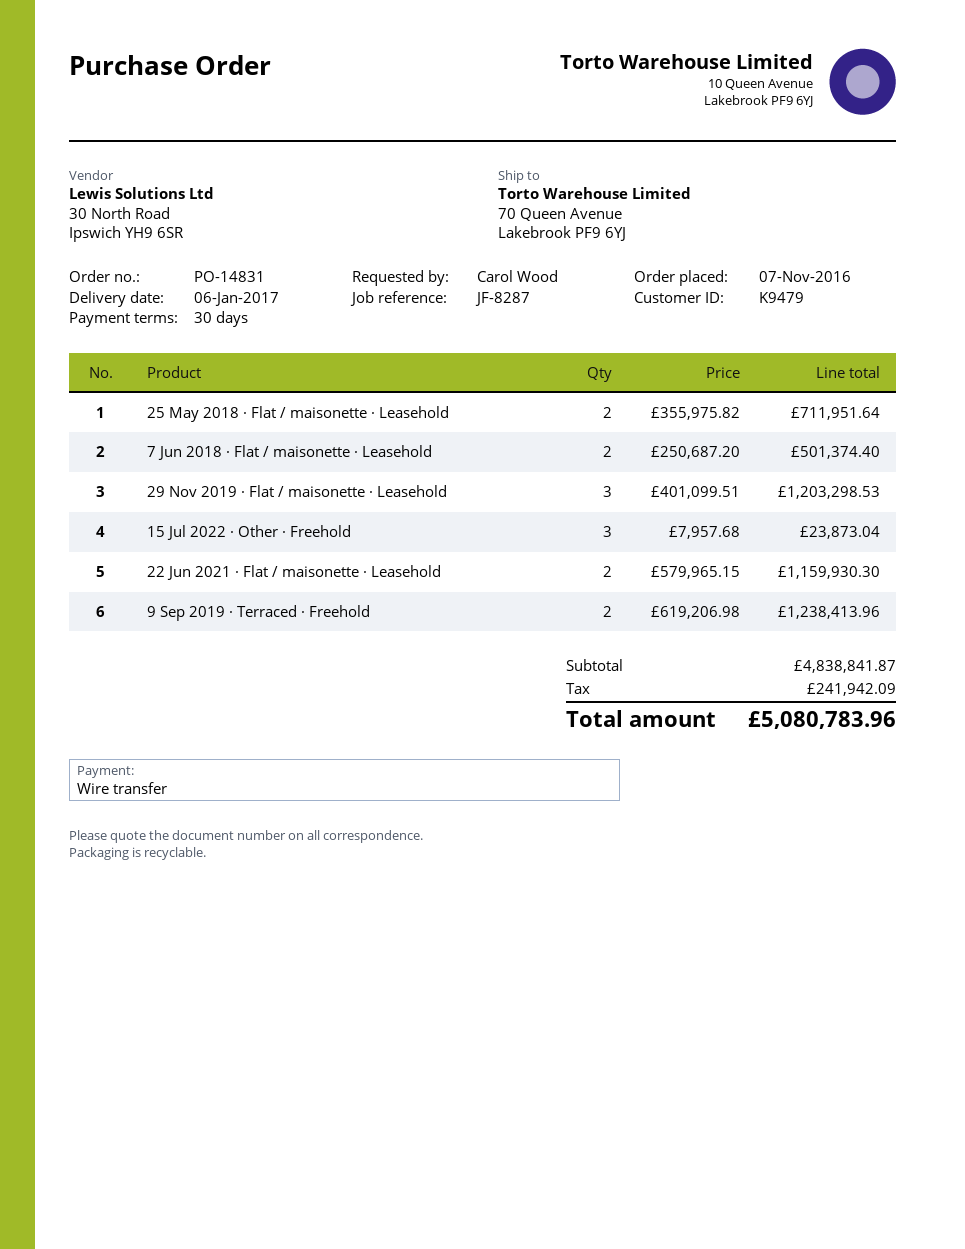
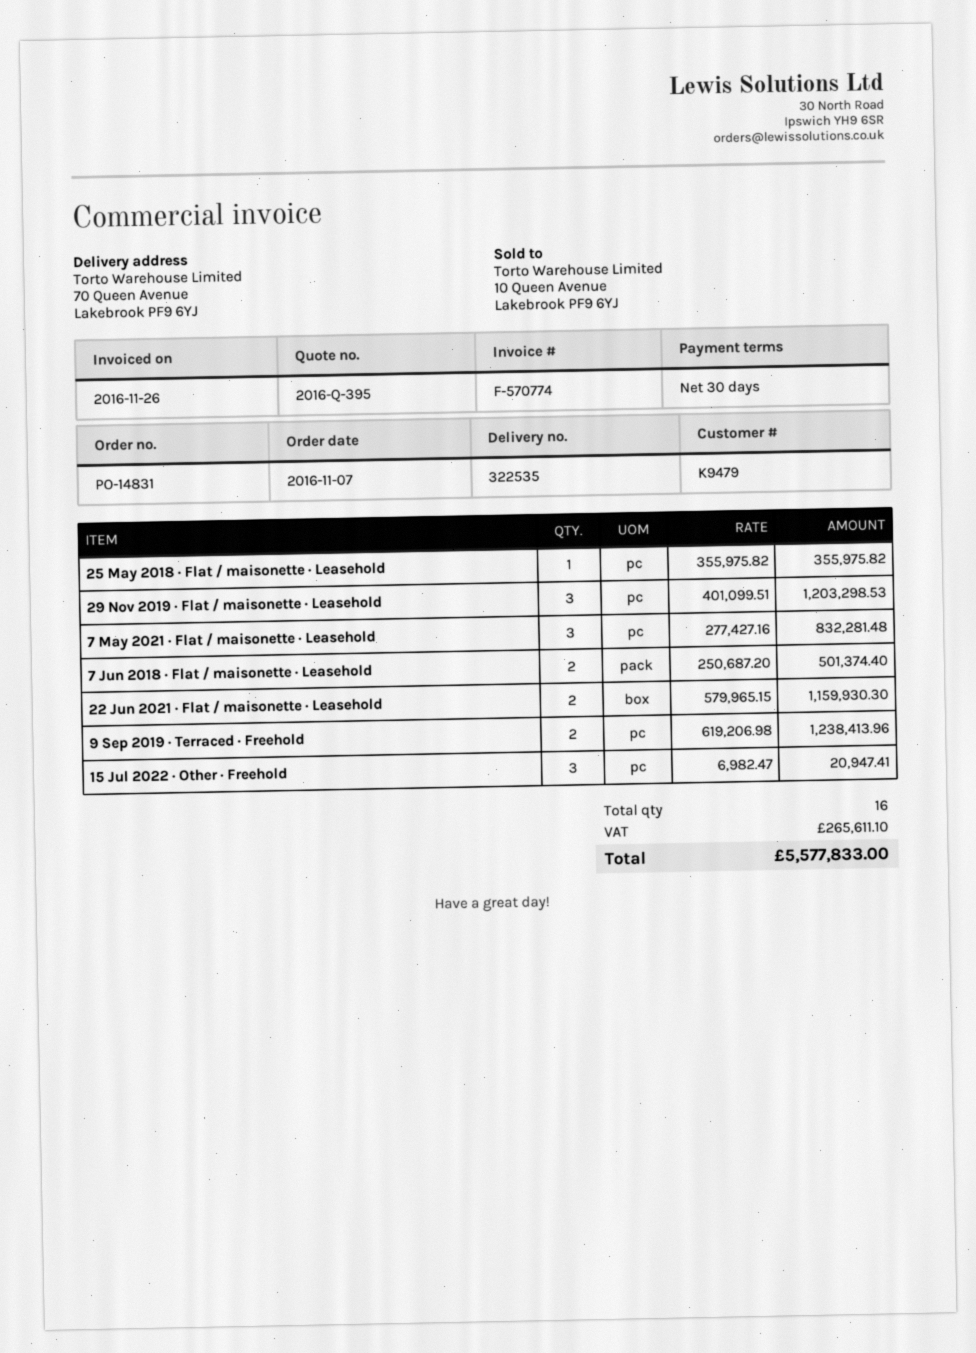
25 May 2018 · Flat / maisonette · Leasehold: 2 x 355975.82 = 711951.64 -> 1 x 355975.82 = 355975.82
15 Jul 2022 · Other · Freehold: 3 x 7957.68 = 23873.04 -> 3 x 6982.47 = 20947.41
7 May 2021 · Flat / maisonette · Leasehold: none -> 3 x 277427.16 = 832281.48
tax: 241942.09 -> 265611.10
total: 5080783.96 -> 5577833.00

